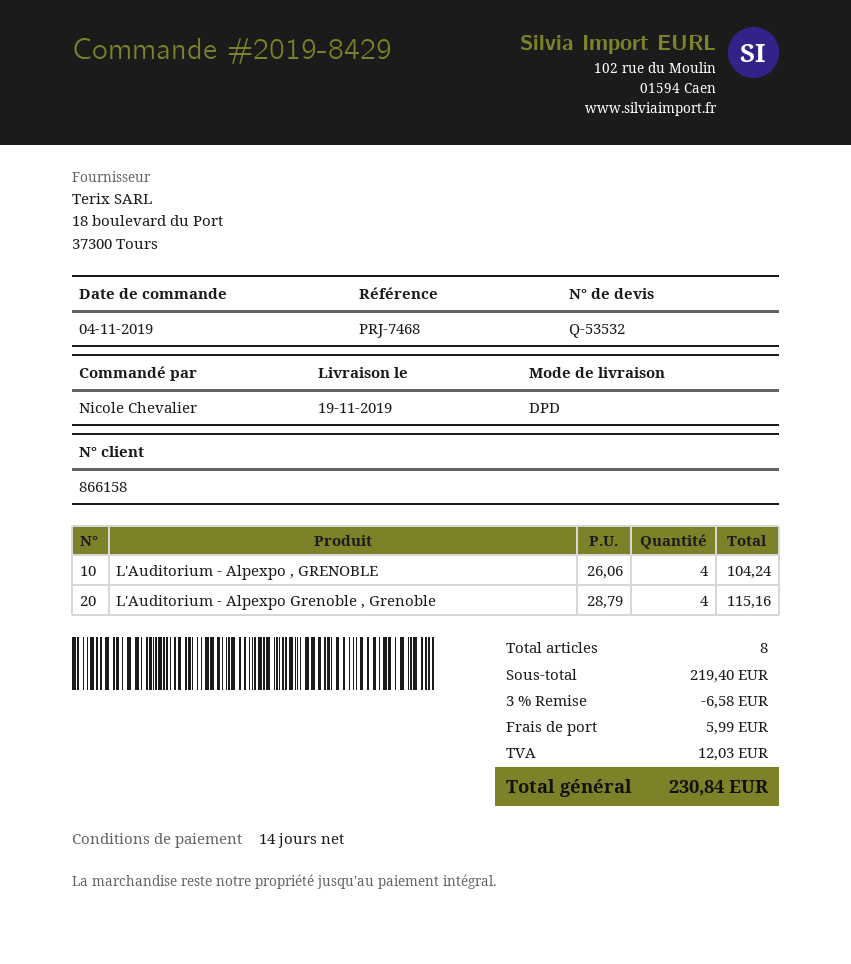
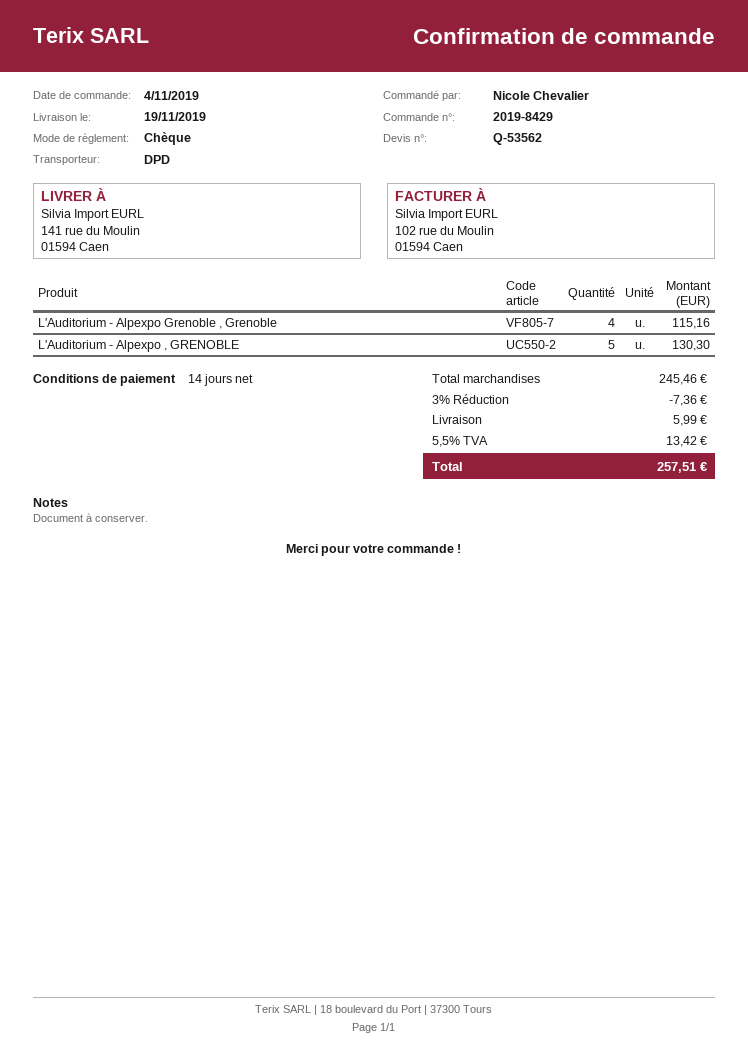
quote number: Q-53532 -> Q-53562
L'Auditorium - Alpexpo , GRENOBLE: 4 for 104.24 -> 5 for 130.30
subtotal: 219.40 -> 245.46
discount: 3% = 6.58 -> 3% = 7.36
tax: 12.03 -> 13.42
total: 230.84 -> 257.51

